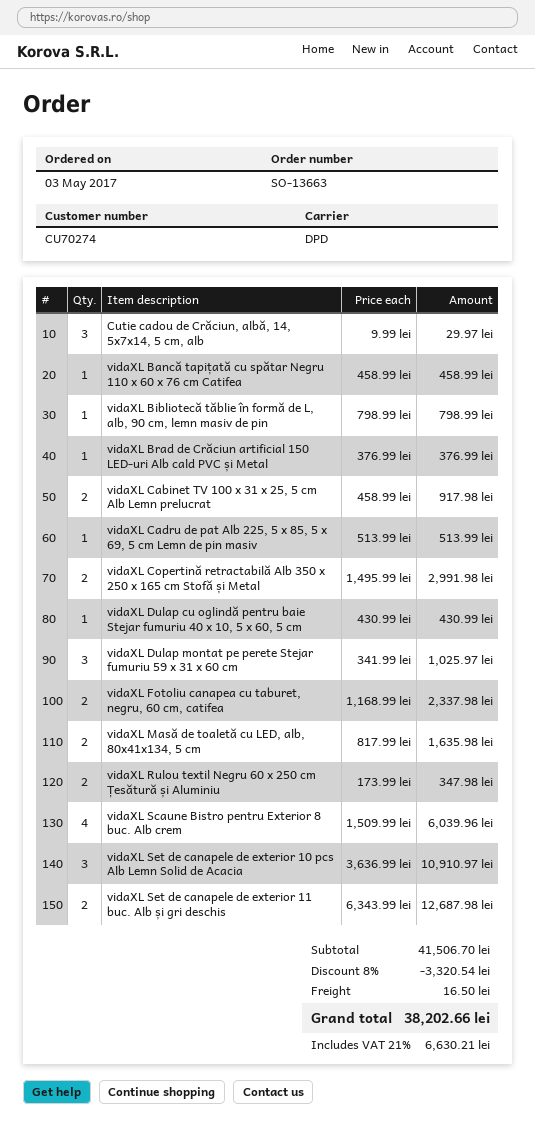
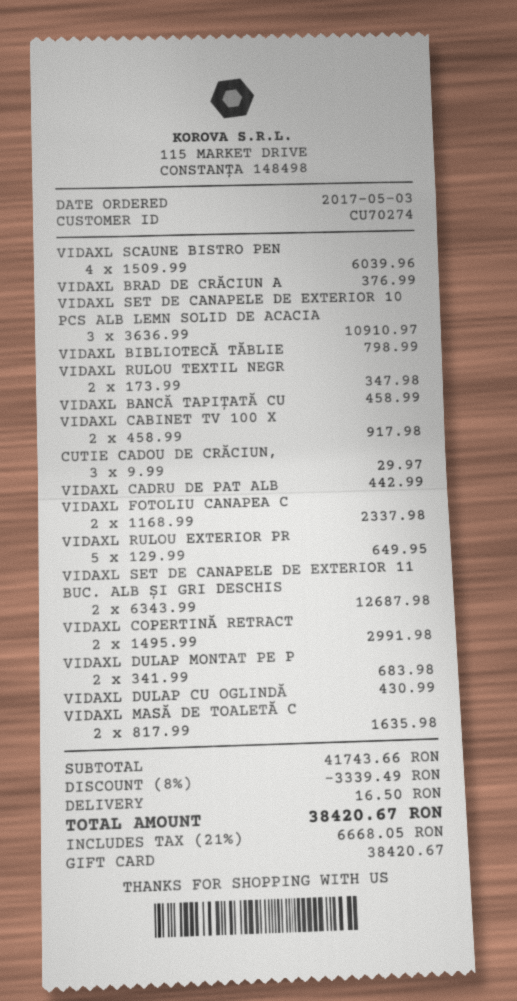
vidaXL Cadru de pat Alb 225, 5 x 85, 5 x 69, 5 cm Lemn de pin masiv: 1 x 513.99 = 513.99 -> 1 x 442.99 = 442.99
vidaXL Dulap montat pe perete Stejar fumuriu 59 x 31 x 60 cm: 3 x 341.99 = 1025.97 -> 2 x 341.99 = 683.98
VIDAXL RULOU EXTERIOR PR: none -> 5 x 129.99 = 649.95
subtotal: 41506.70 -> 41743.66
discount: 8% = 3320.54 -> 8% = 3339.49
tax: 21% = 6630.21 -> 21% = 6668.05
total: 38202.66 -> 38420.67

